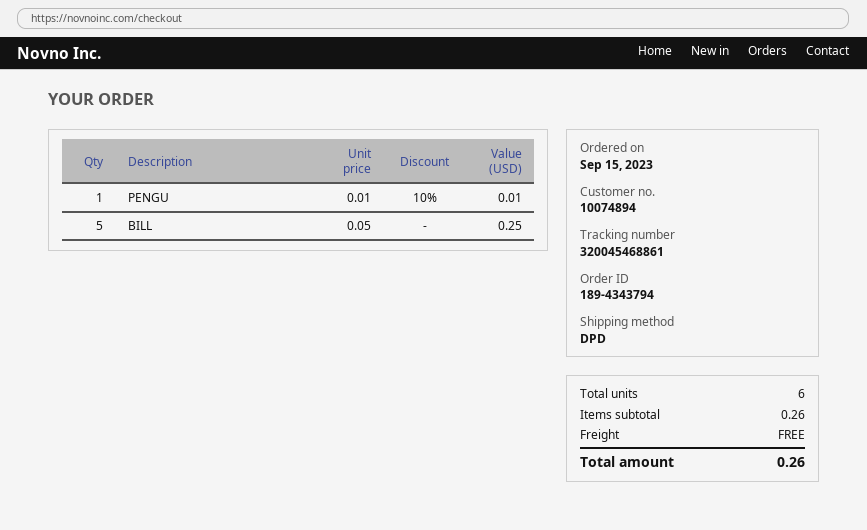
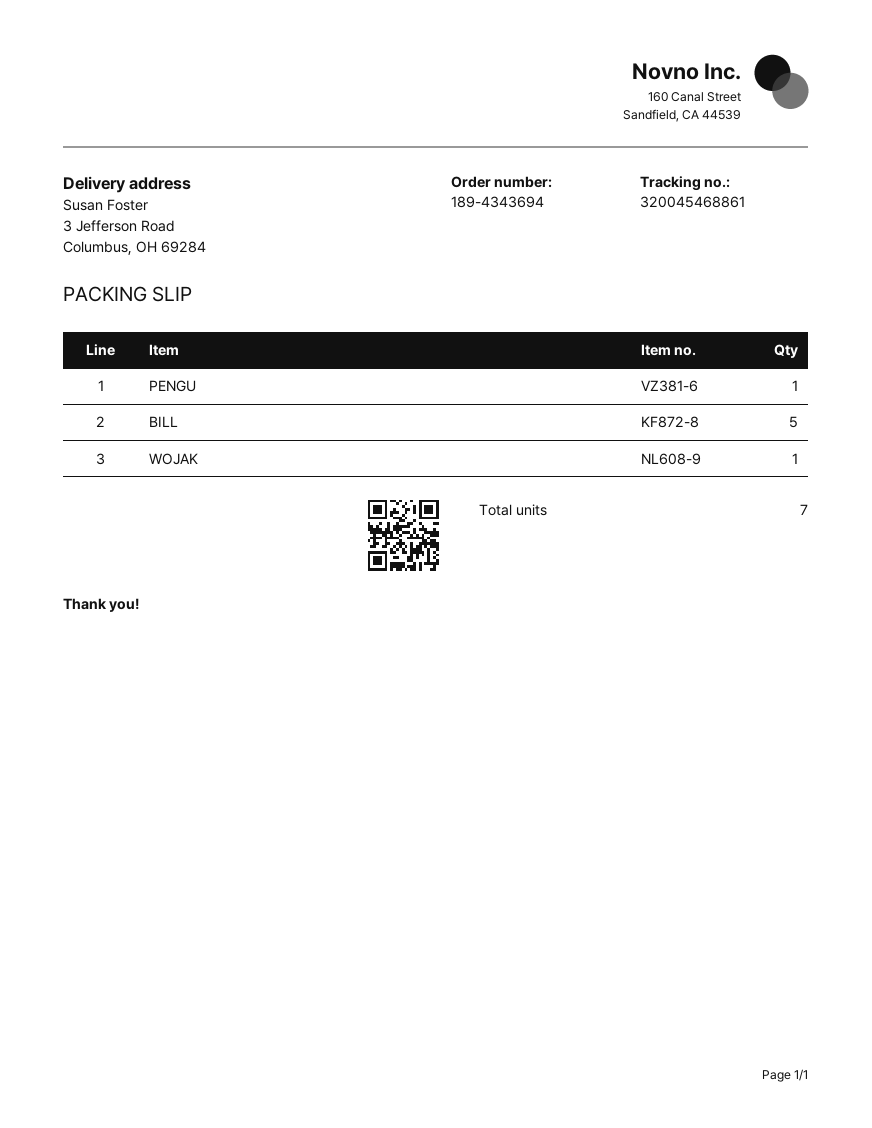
order number: 189-4343794 -> 189-4343694
WOJAK: none -> 1
total quantity: 6 -> 7

